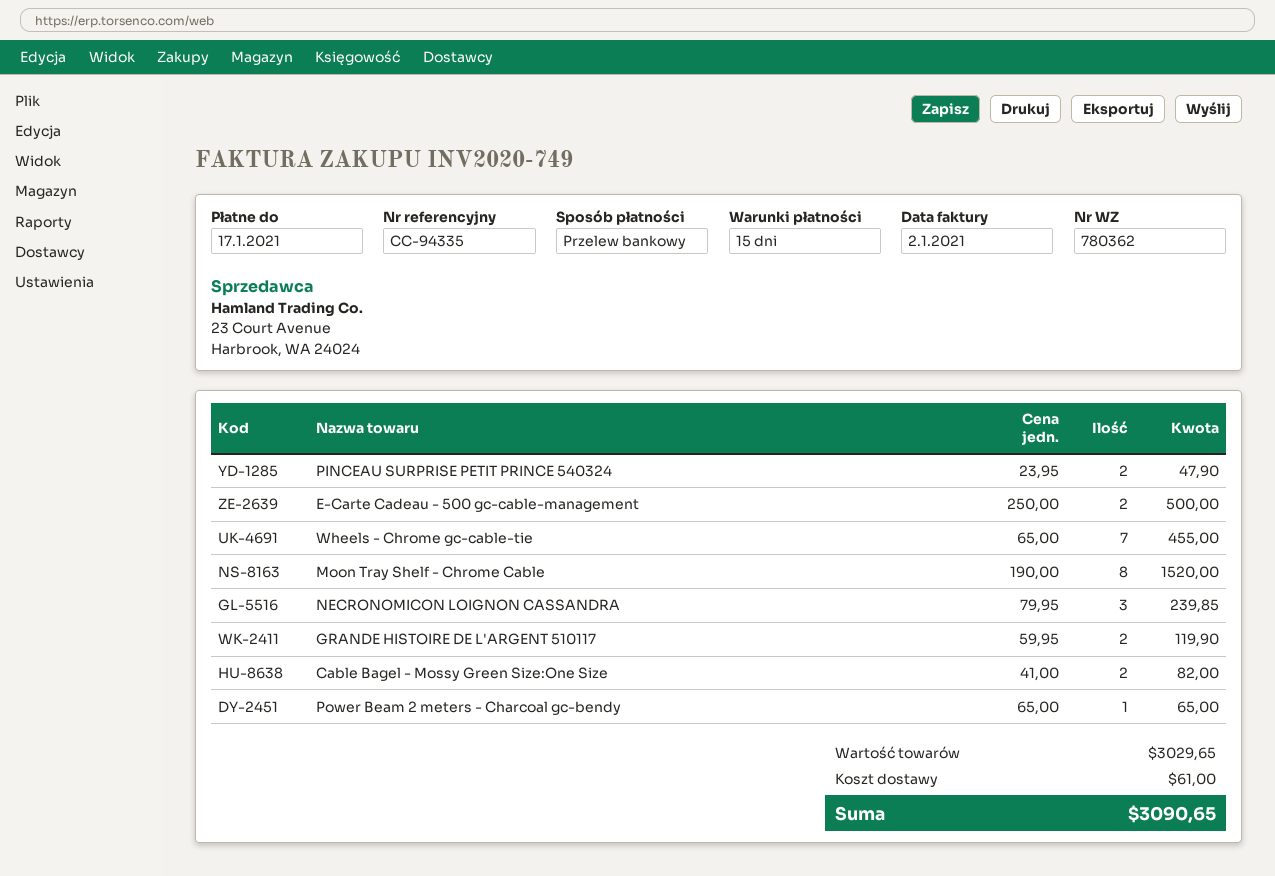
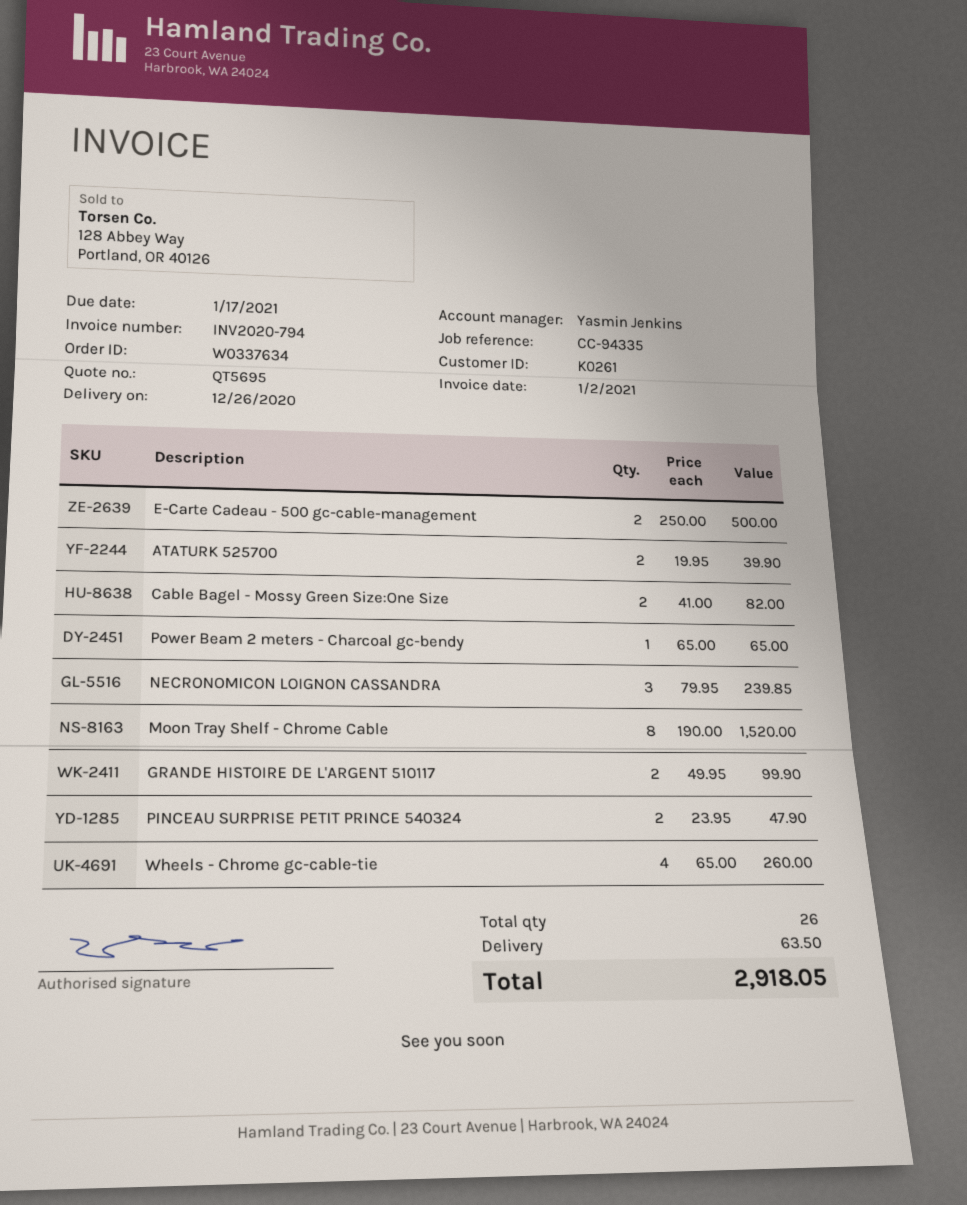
invoice number: INV2020-749 -> INV2020-794
Wheels - Chrome gc-cable-tie: 7 x 65.00 = 455.00 -> 4 x 65.00 = 260.00
GRANDE HISTOIRE DE L'ARGENT 510117: 2 x 59.95 = 119.90 -> 2 x 49.95 = 99.90
ATATURK 525700: none -> 2 x 19.95 = 39.90
shipping: 61.00 -> 63.50
total: 3090.65 -> 2918.05

